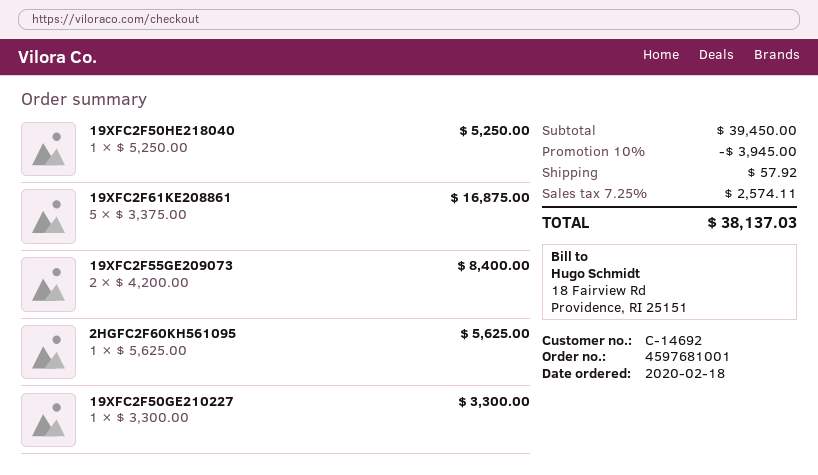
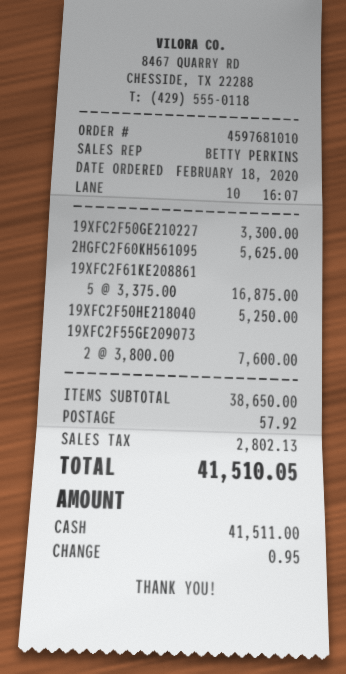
order number: 4597681001 -> 4597681010
19XFC2F55GE209073: 2 x 4200.00 = 8400.00 -> 2 x 3800.00 = 7600.00
subtotal: 39450.00 -> 38650.00
discount: 10% = 3945.00 -> none
tax: 2574.11 -> 2802.13
total: 38137.03 -> 41510.05

